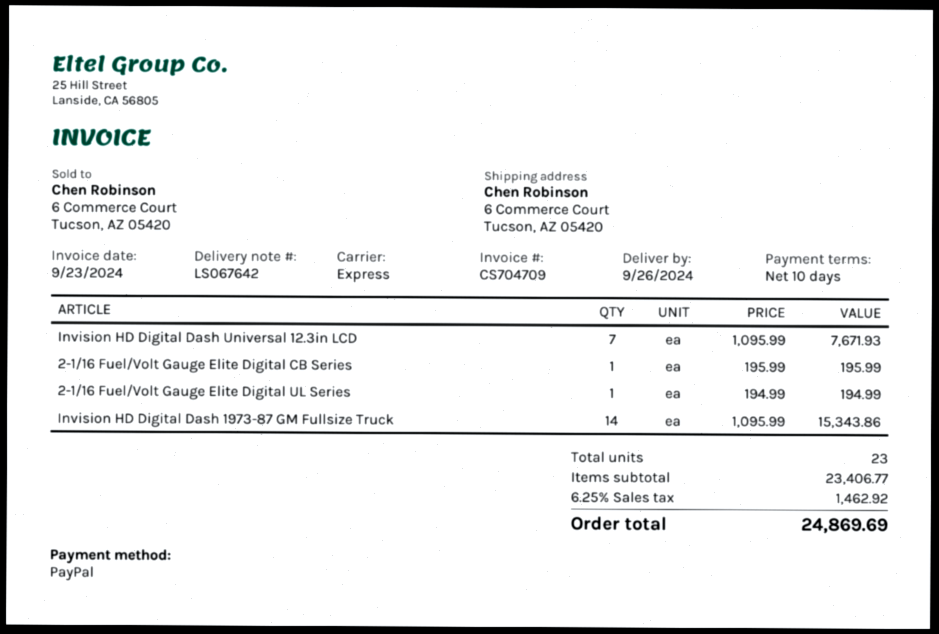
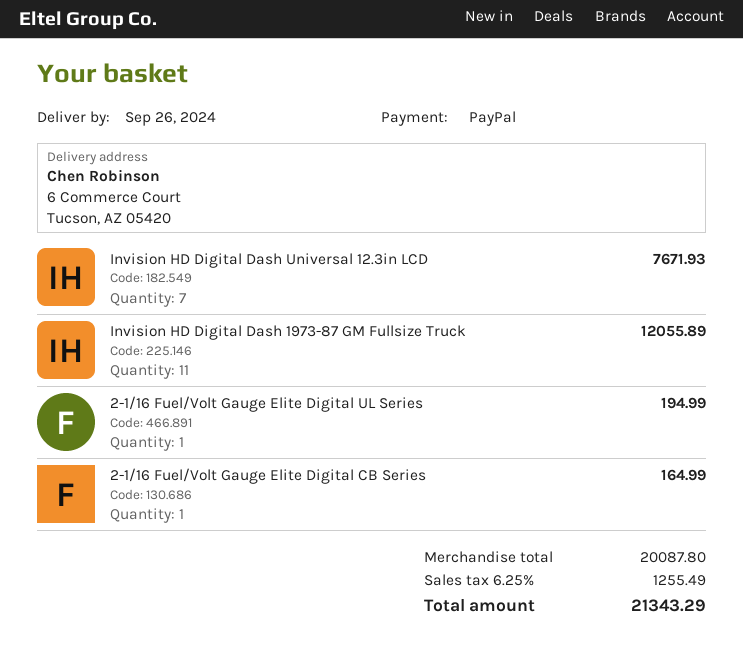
2-1/16 Fuel/Volt Gauge Elite Digital CB Series: 1 for 195.99 -> 1 for 164.99
Invision HD Digital Dash 1973-87 GM Fullsize Truck: 14 for 15343.86 -> 11 for 12055.89
subtotal: 23406.77 -> 20087.80
tax: 6.25% = 1462.92 -> 6.25% = 1255.49
total: 24869.69 -> 21343.29

